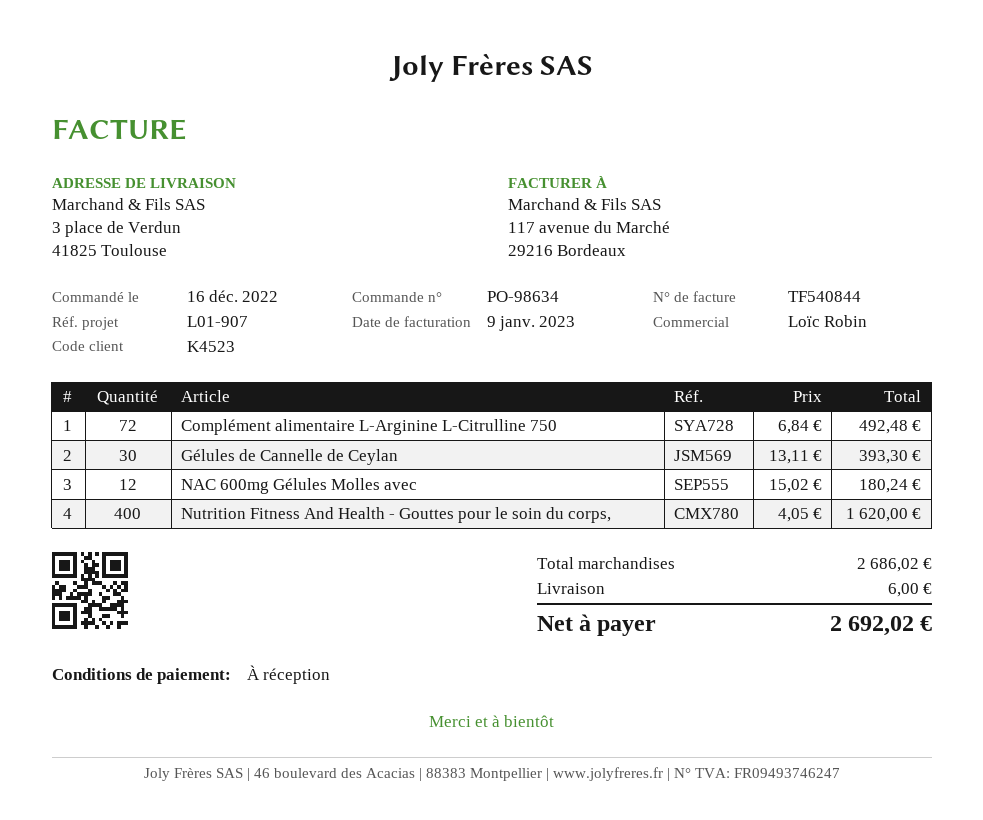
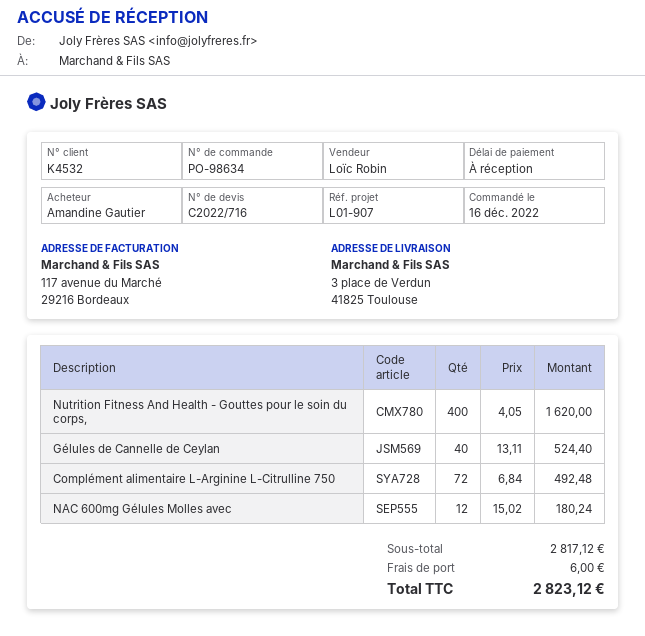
customer number: K4523 -> K4532
Gélules de Cannelle de Ceylan: 30 x 13.11 = 393.30 -> 40 x 13.11 = 524.40
subtotal: 2686.02 -> 2817.12
total: 2692.02 -> 2823.12

